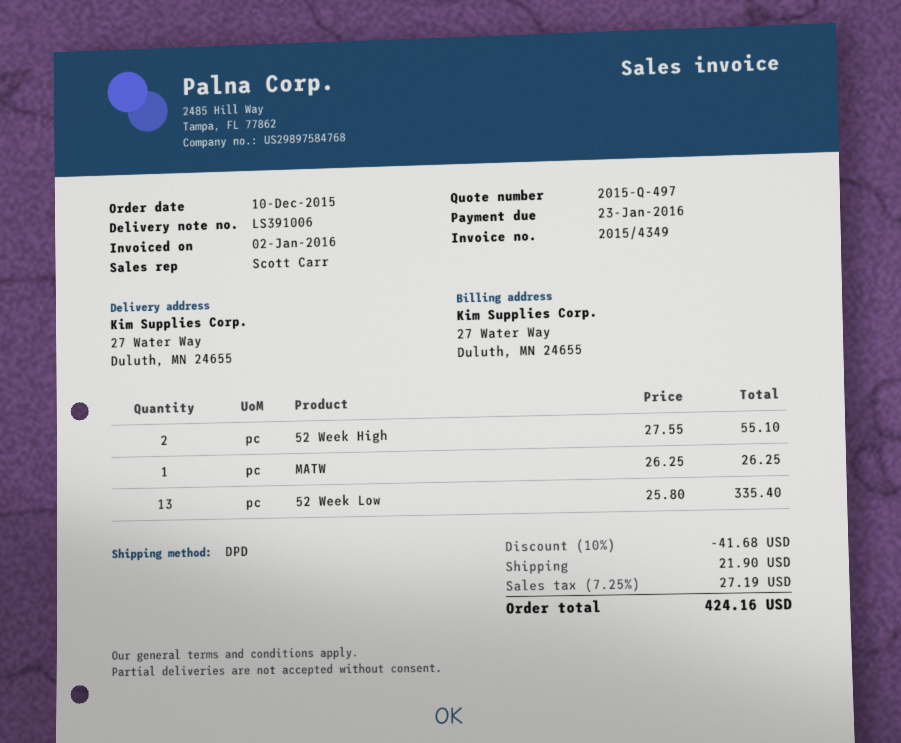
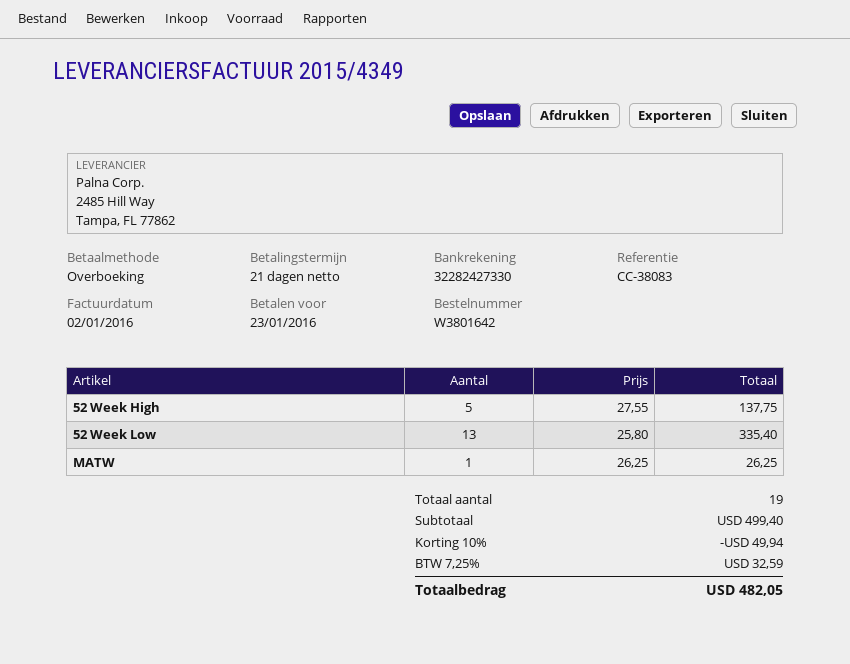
52 Week High: 2 x 27.55 = 55.10 -> 5 x 27.55 = 137.75
discount: 10% = 41.68 -> 10% = 49.94
shipping: 21.90 -> none
tax: 7.25% = 27.19 -> 7.25% = 32.59
total: 424.16 -> 482.05

